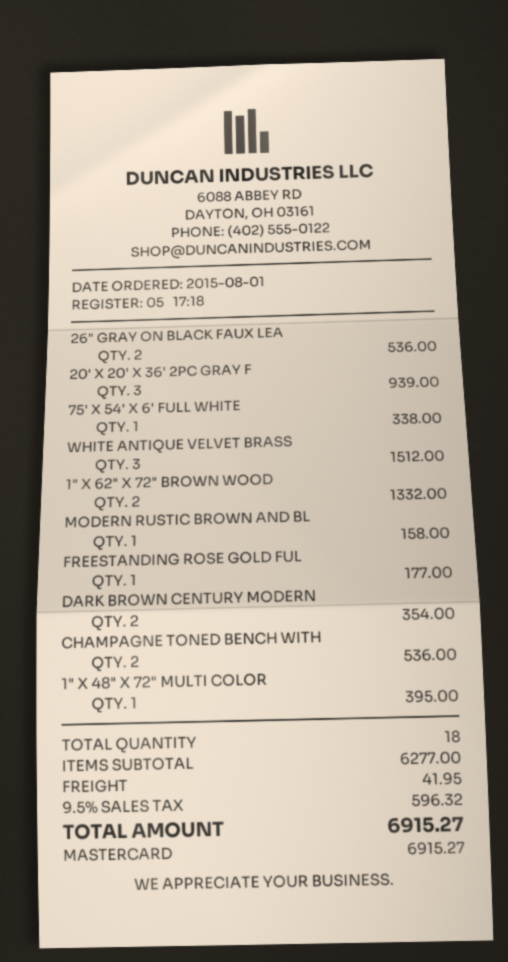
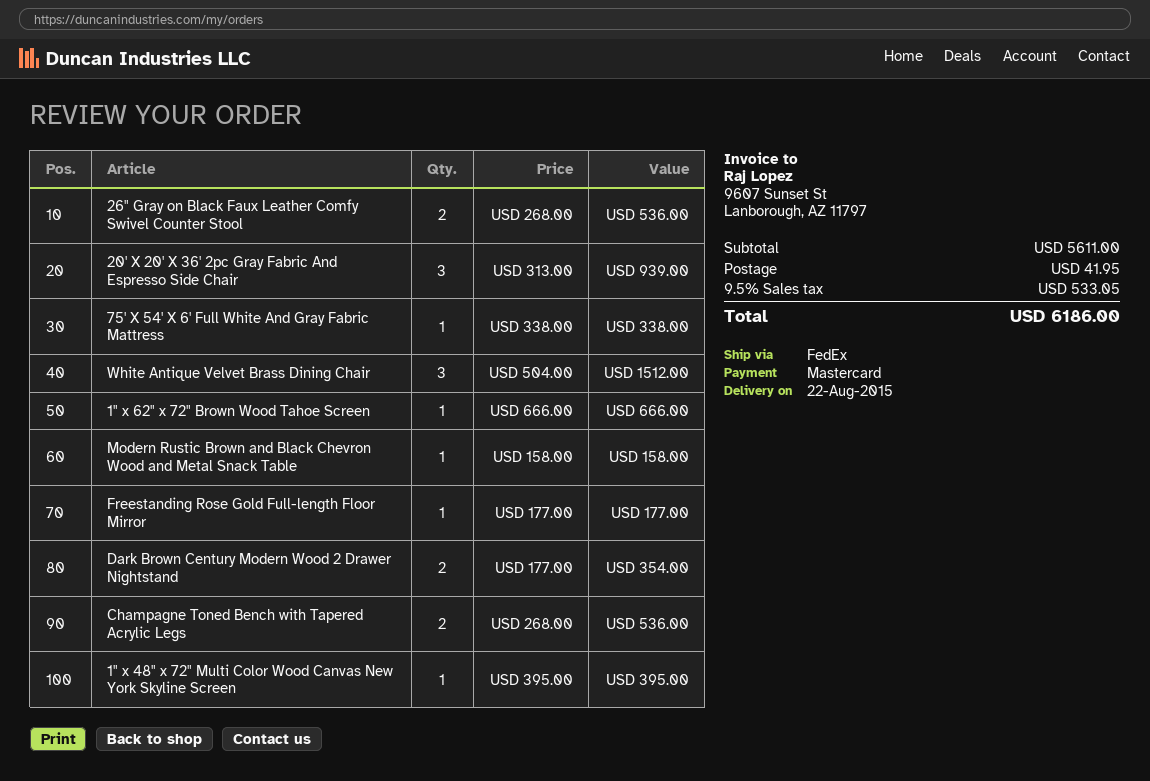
1" X 62" X 72" BROWN WOOD: 2 for 1332.00 -> 1 for 666.00
subtotal: 6277.00 -> 5611.00
tax: 9.5% = 596.32 -> 9.5% = 533.05
total: 6915.27 -> 6186.00

